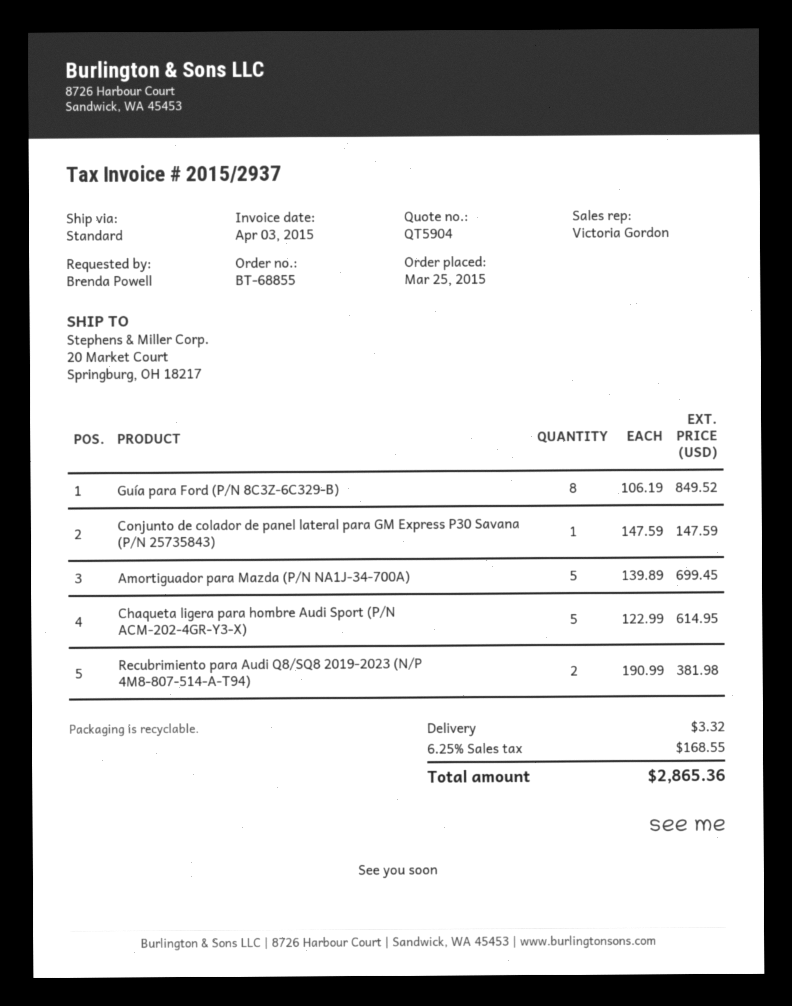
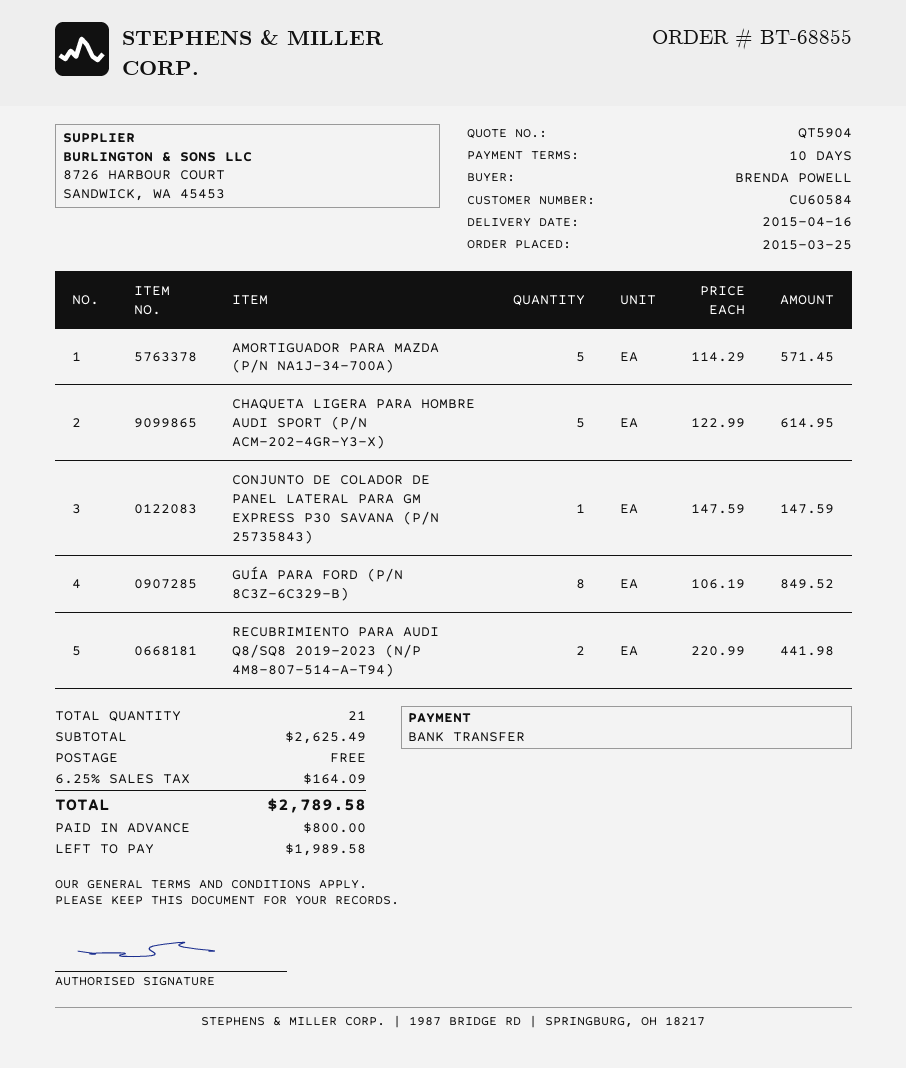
Amortiguador para Mazda (P/N NA1J-34-700A): 5 x 139.89 = 699.45 -> 5 x 114.29 = 571.45
Recubrimiento para Audi Q8/SQ8 2019-2023 (N/P 4M8-807-514-A-T94): 2 x 190.99 = 381.98 -> 2 x 220.99 = 441.98
shipping: 3.32 -> 0.00
tax: 6.25% = 168.55 -> 6.25% = 164.09
total: 2865.36 -> 2789.58

